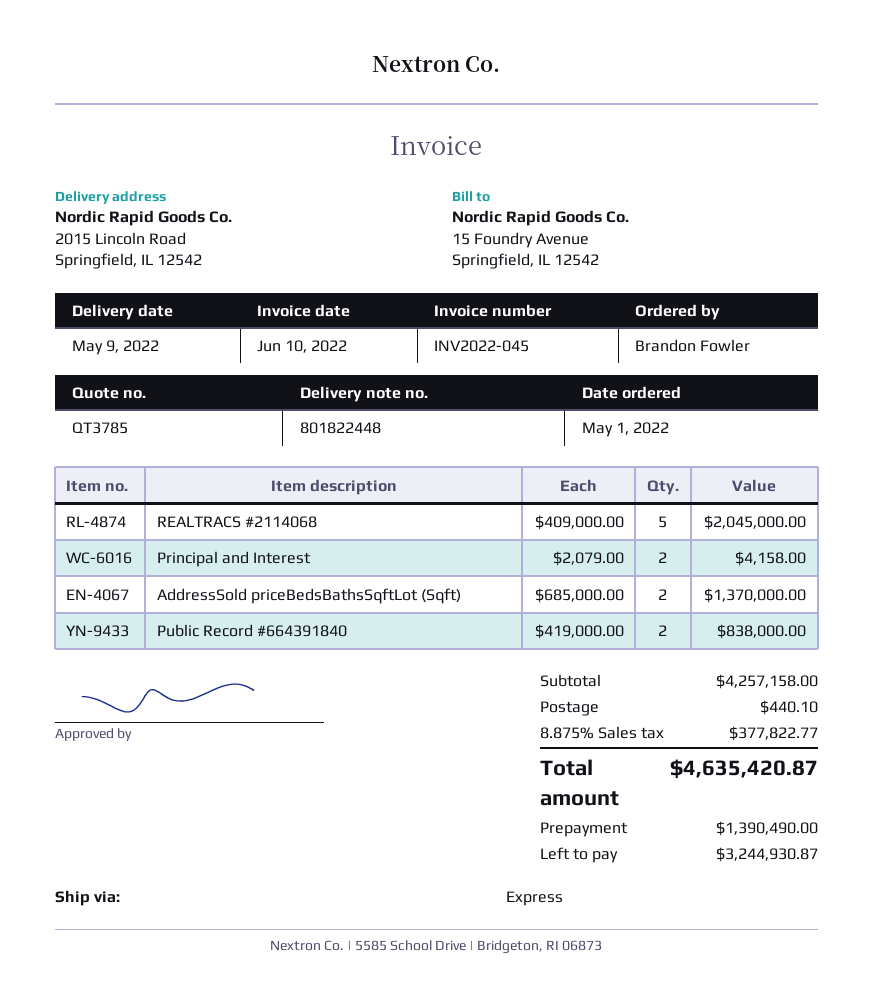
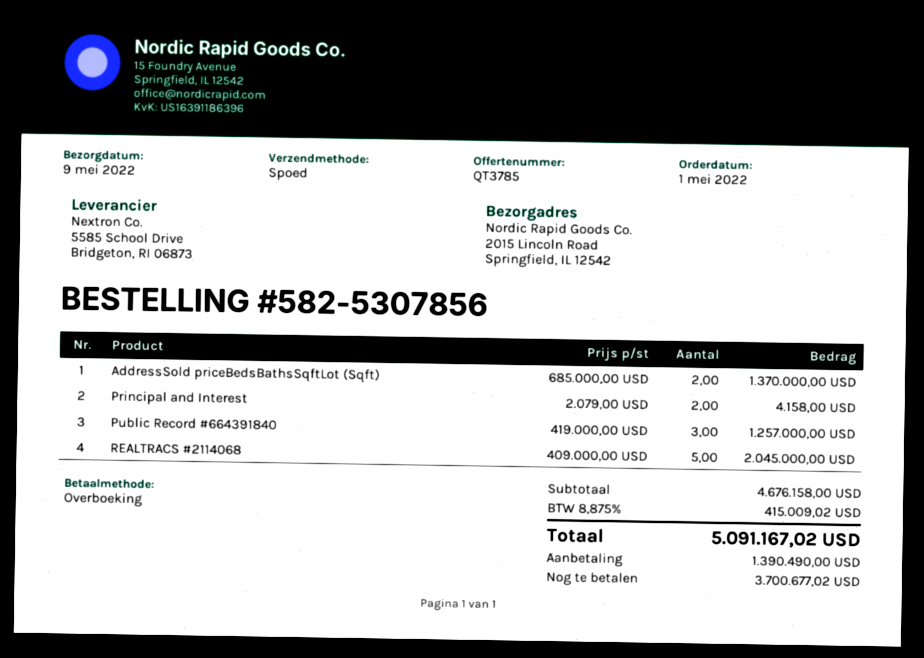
Public Record #664391840: 2 x 419000.00 = 838000.00 -> 3 x 419000.00 = 1257000.00
subtotal: 4257158.00 -> 4676158.00
shipping: 440.10 -> none
tax: 8.875% = 377822.77 -> 8.875% = 415009.02
total: 4635420.87 -> 5091167.02
balance: 3244930.87 -> 3700677.02

